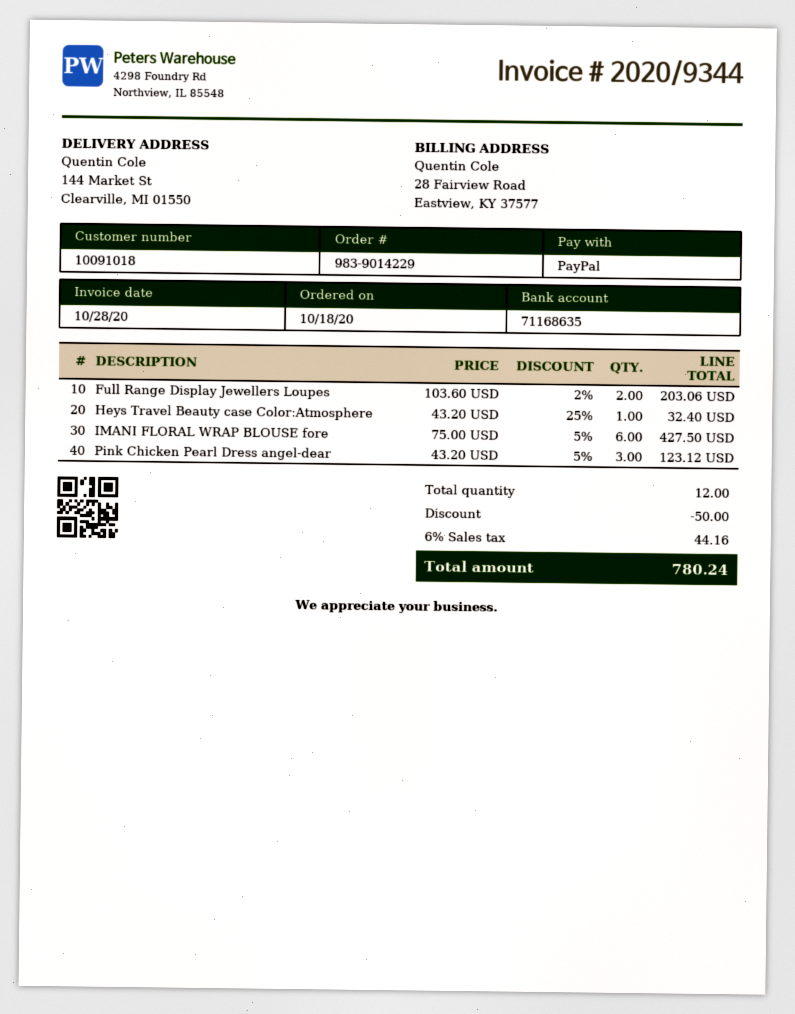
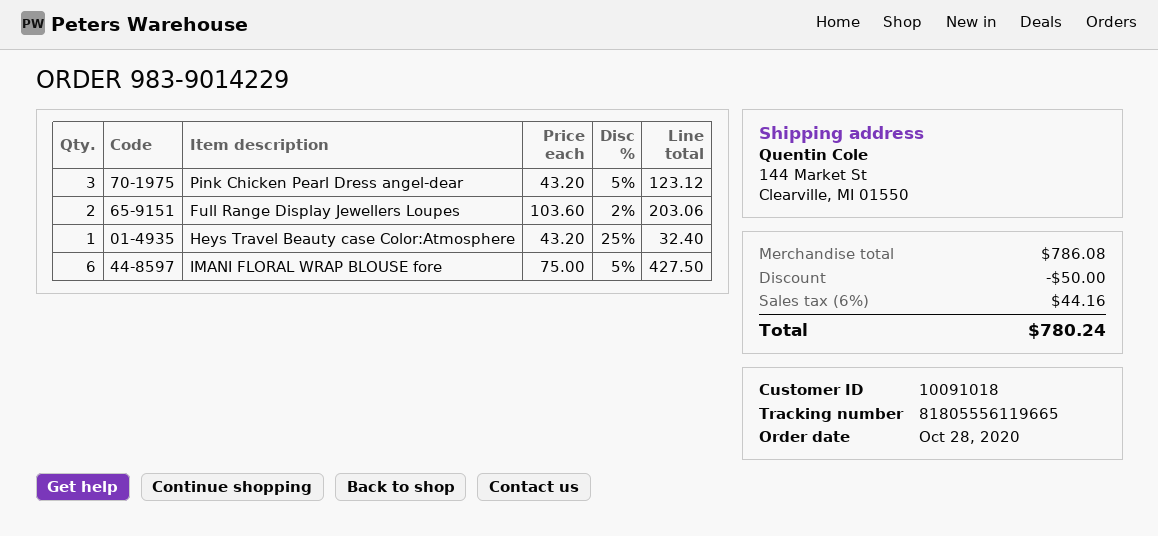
order date: 2020-10-18 -> 2020-10-28

